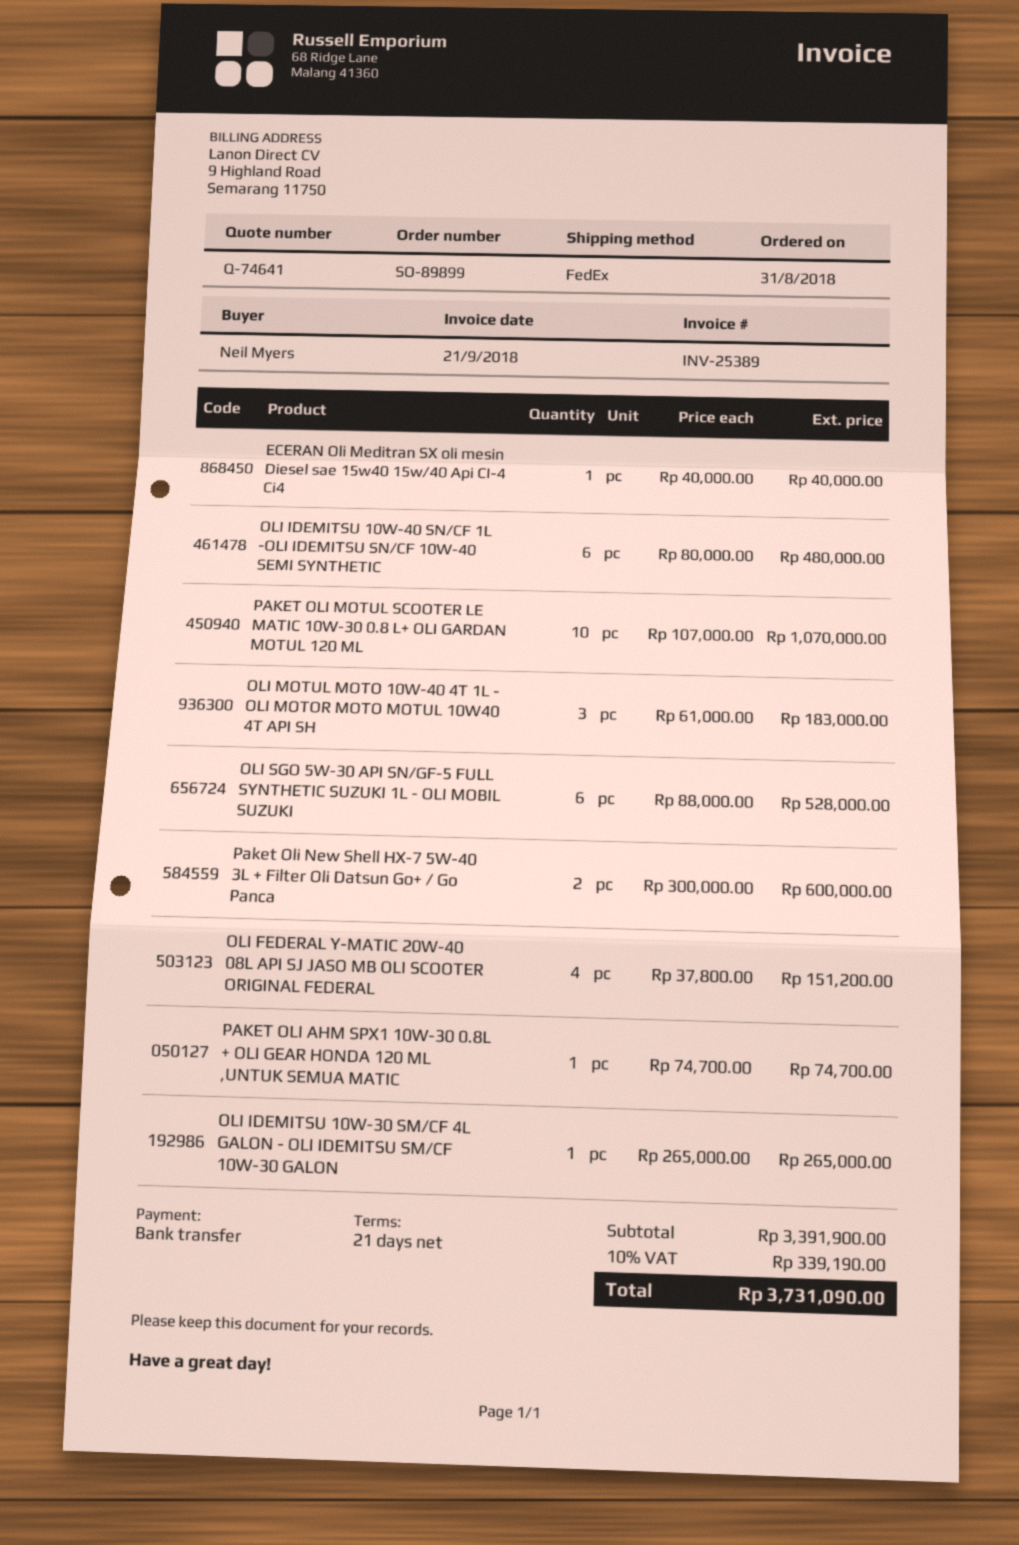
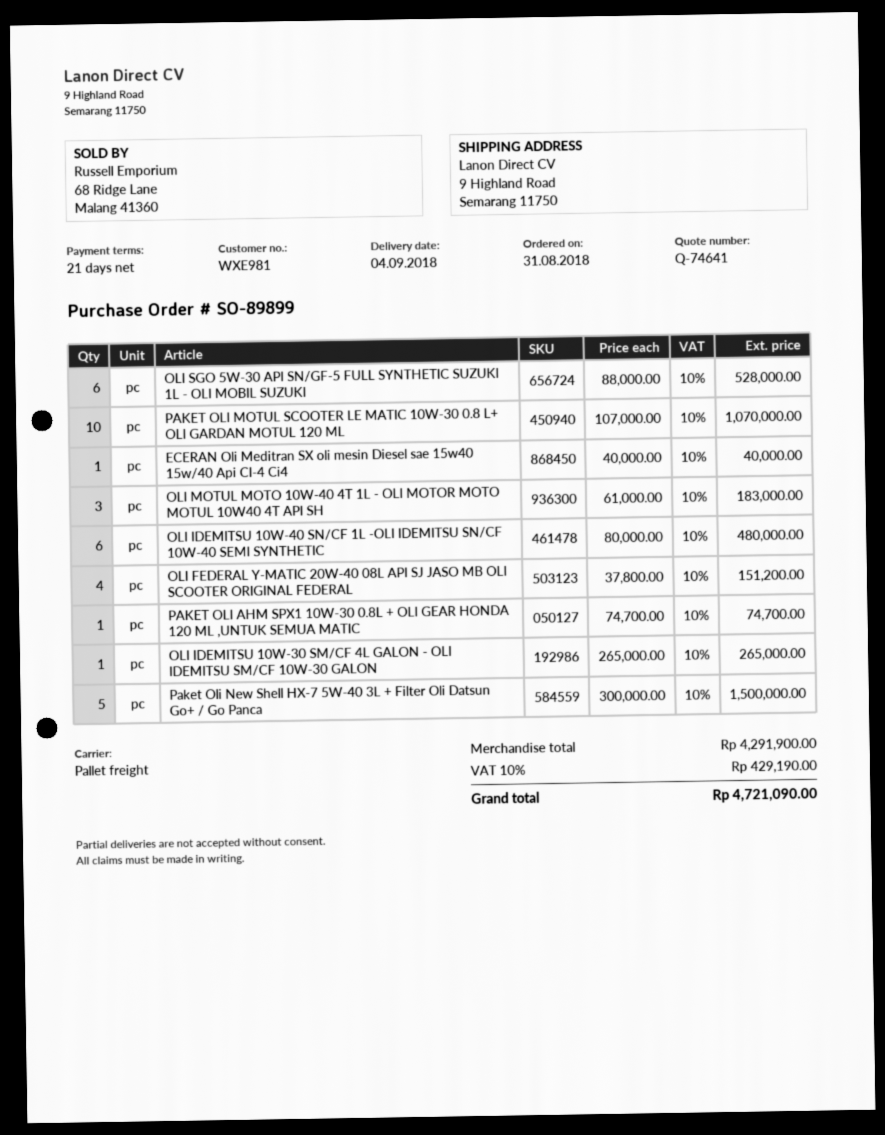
shipping method: FedEx -> pallet freight
Paket Oli New Shell HX-7 5W-40 3L + Filter Oli Datsun Go+ / Go Panca: 2 x 300000.00 = 600000.00 -> 5 x 300000.00 = 1500000.00
subtotal: 3391900.00 -> 4291900.00
tax: 10% = 339190.00 -> 10% = 429190.00
total: 3731090.00 -> 4721090.00

